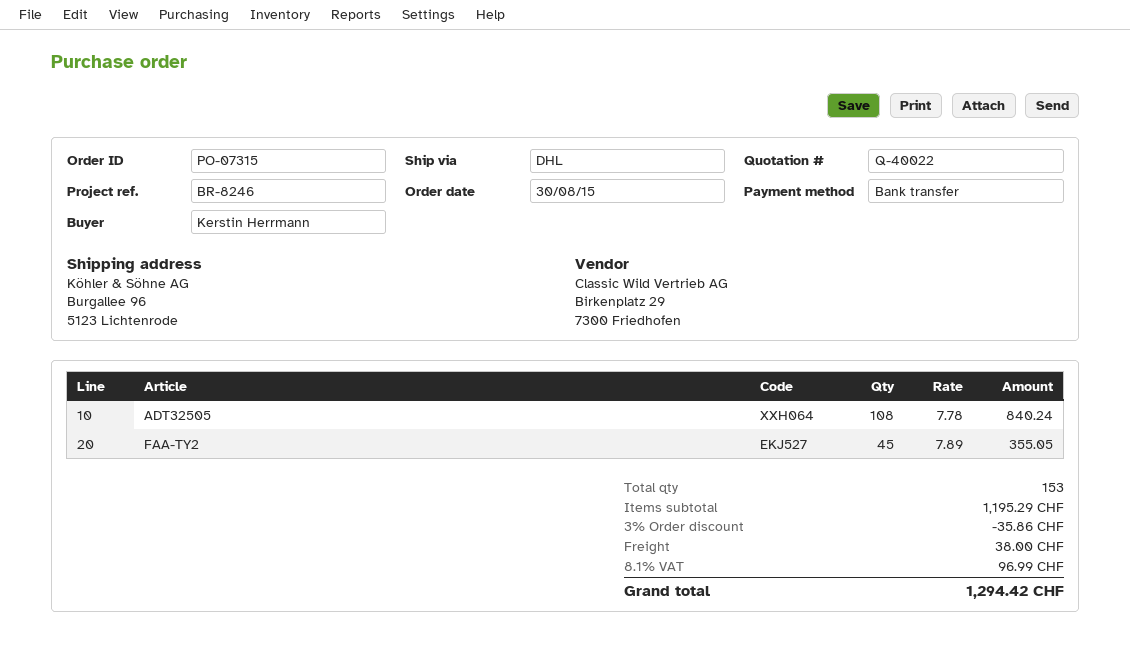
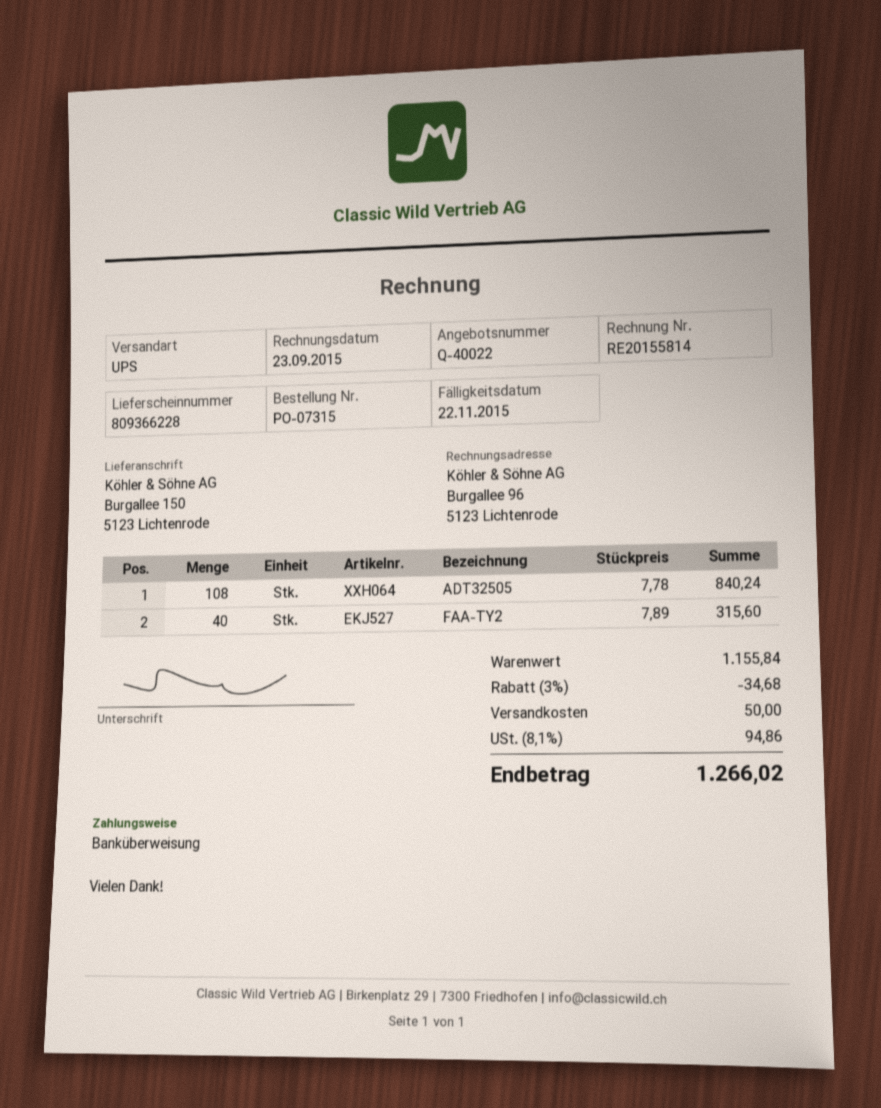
shipping method: DHL -> UPS
ship to: Burgallee 96, 5123 Lichtenrode -> Burgallee 150, 5123 Lichtenrode
FAA-TY2: 45 x 7.89 = 355.05 -> 40 x 7.89 = 315.60
subtotal: 1195.29 -> 1155.84
discount: 3% = 35.86 -> 3% = 34.68
shipping: 38.00 -> 50.00
tax: 8.1% = 96.99 -> 8.1% = 94.86
total: 1294.42 -> 1266.02

